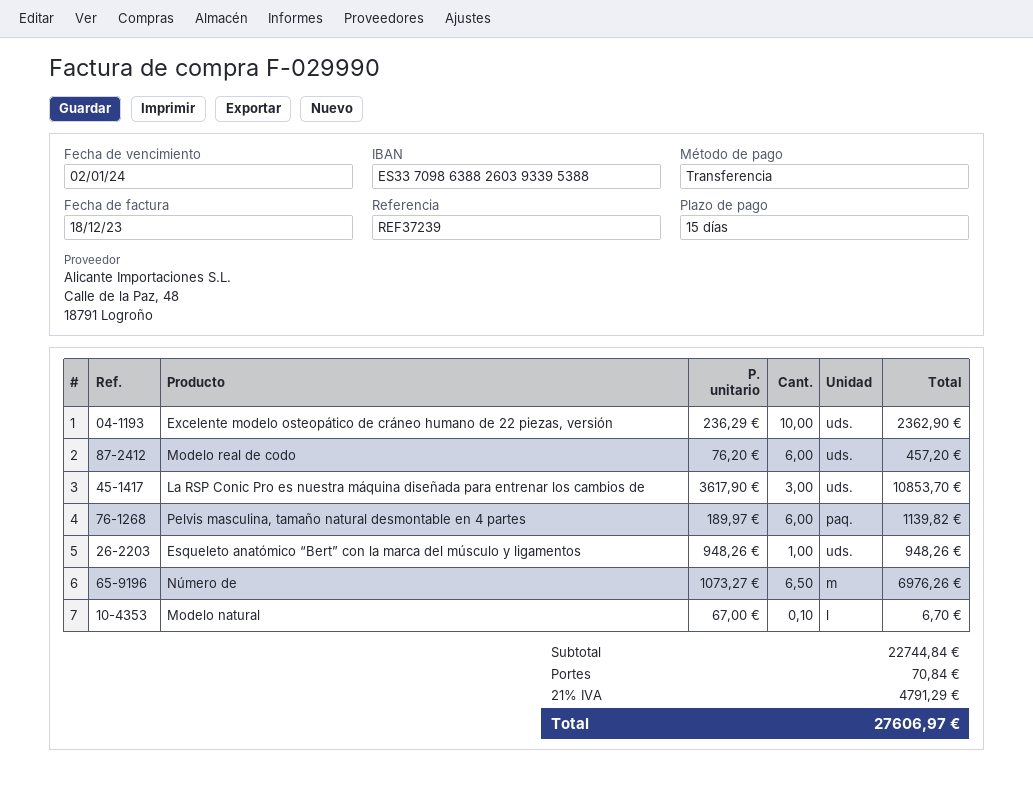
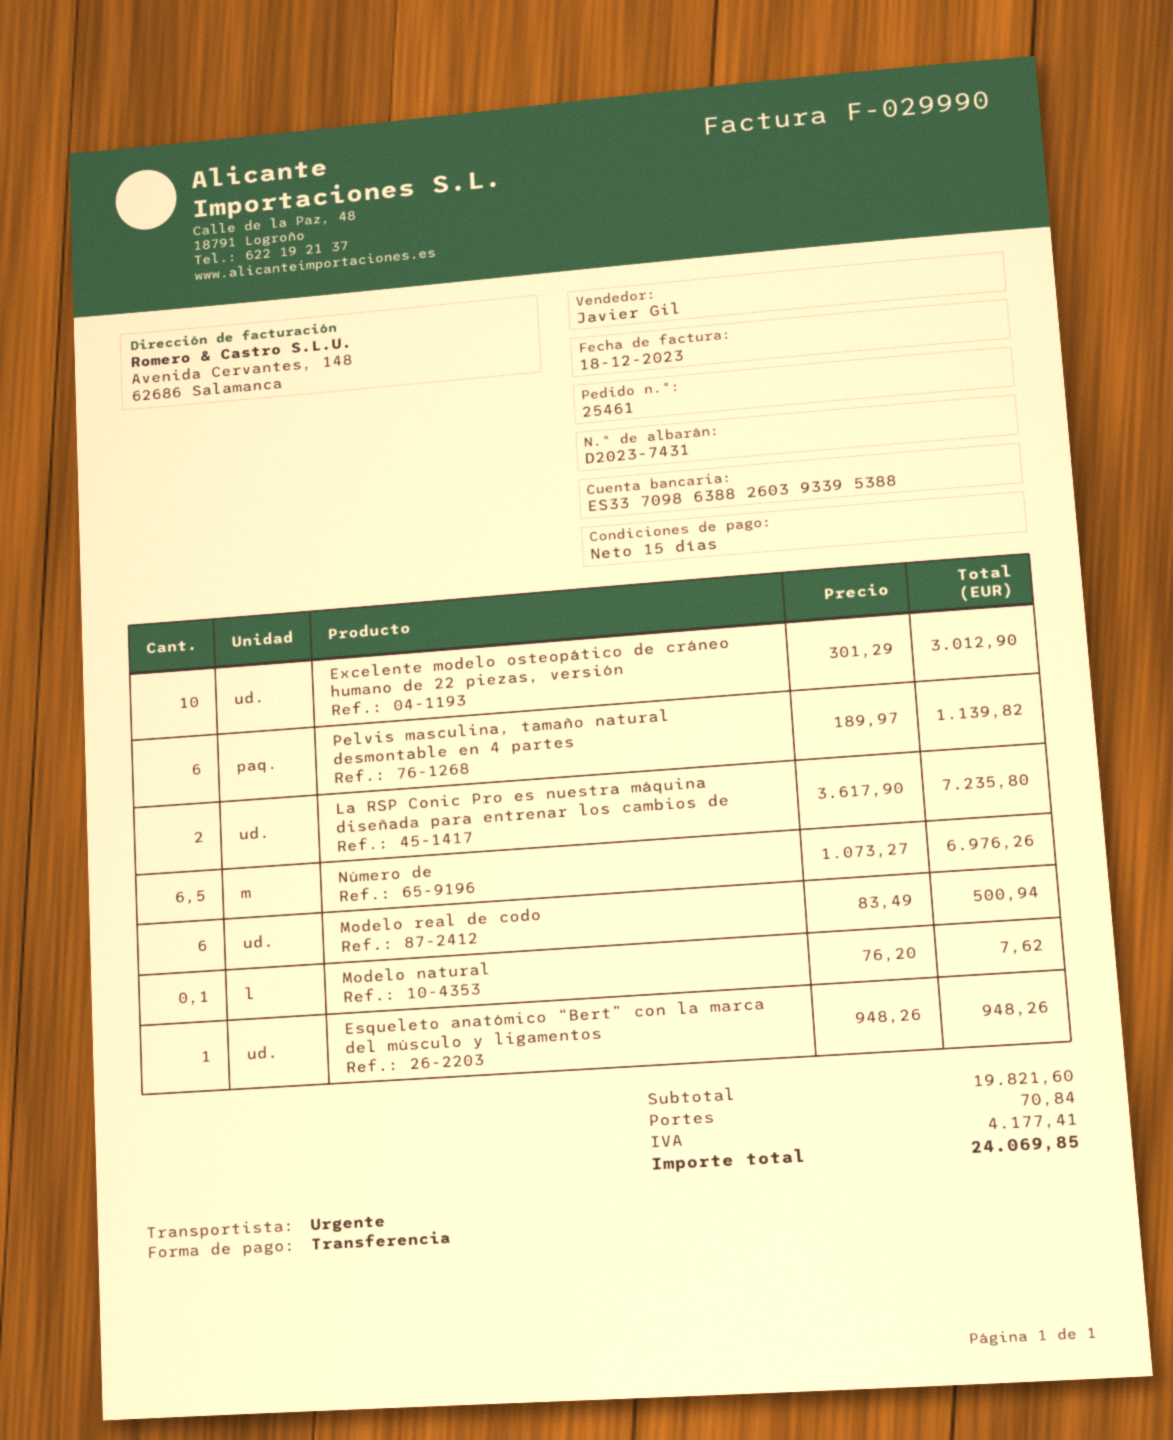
Excelente modelo osteopático de cráneo humano de 22 piezas, versión: 10 x 236.29 = 2362.90 -> 10 x 301.29 = 3012.90
Modelo real de codo: 6 x 76.20 = 457.20 -> 6 x 83.49 = 500.94
La RSP Conic Pro es nuestra máquina diseñada para entrenar los cambios de: 3 x 3617.90 = 10853.70 -> 2 x 3617.90 = 7235.80
Modelo natural: 0.1 x 67.00 = 6.70 -> 0.1 x 76.20 = 7.62
subtotal: 22744.84 -> 19821.60
tax: 4791.29 -> 4177.41
total: 27606.97 -> 24069.85

